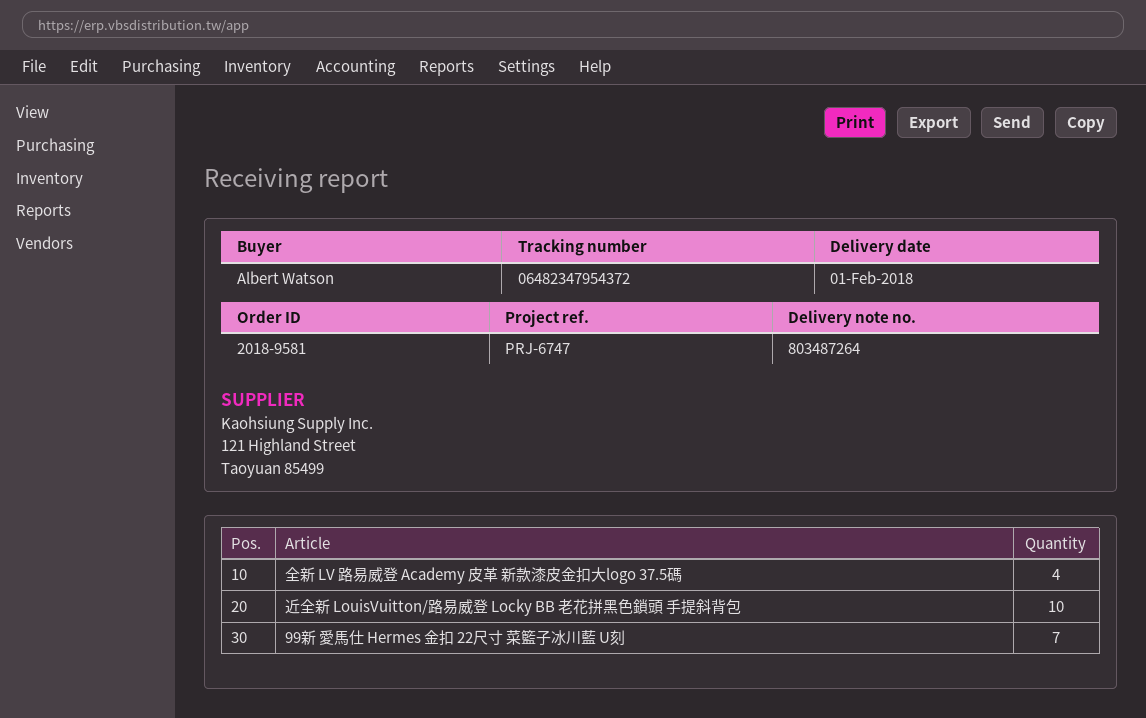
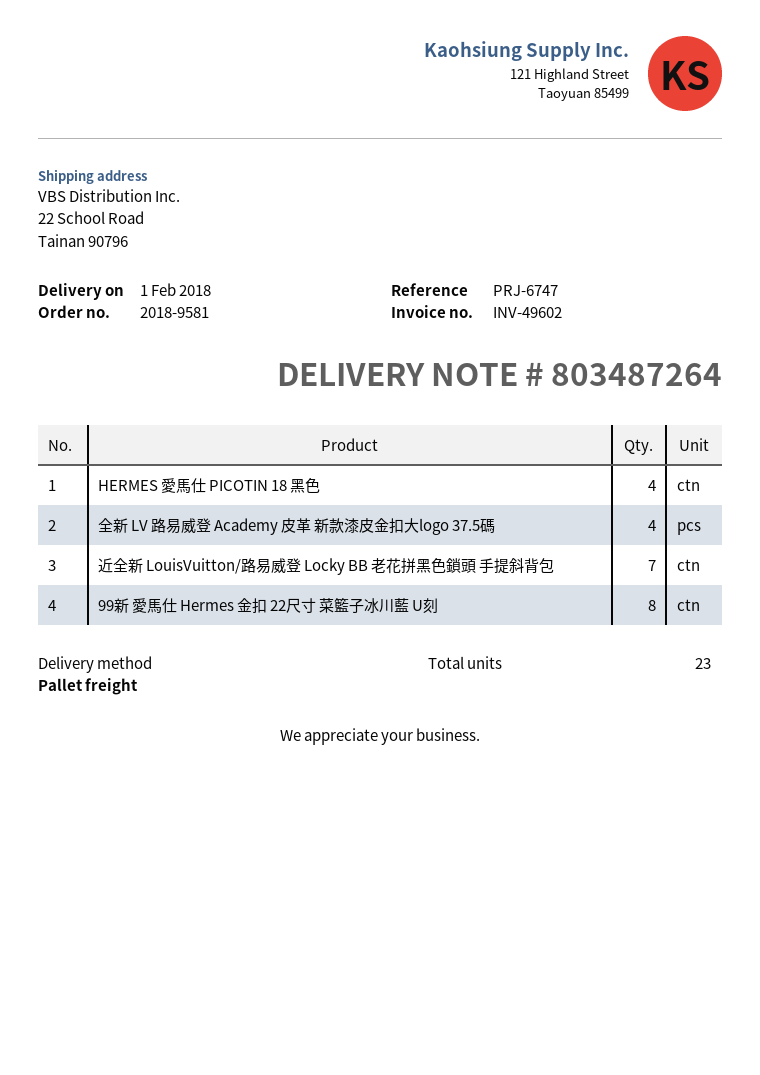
近全新 LouisVuitton/路易威登 Locky BB 老花拼黑色鎖頭 手提斜背包: 10 -> 7
99新 愛馬仕 Hermes 金扣 22尺寸 菜籃子冰川藍 U刻: 7 -> 8
HERMES 愛馬仕 PICOTIN 18 黑色: none -> 4

